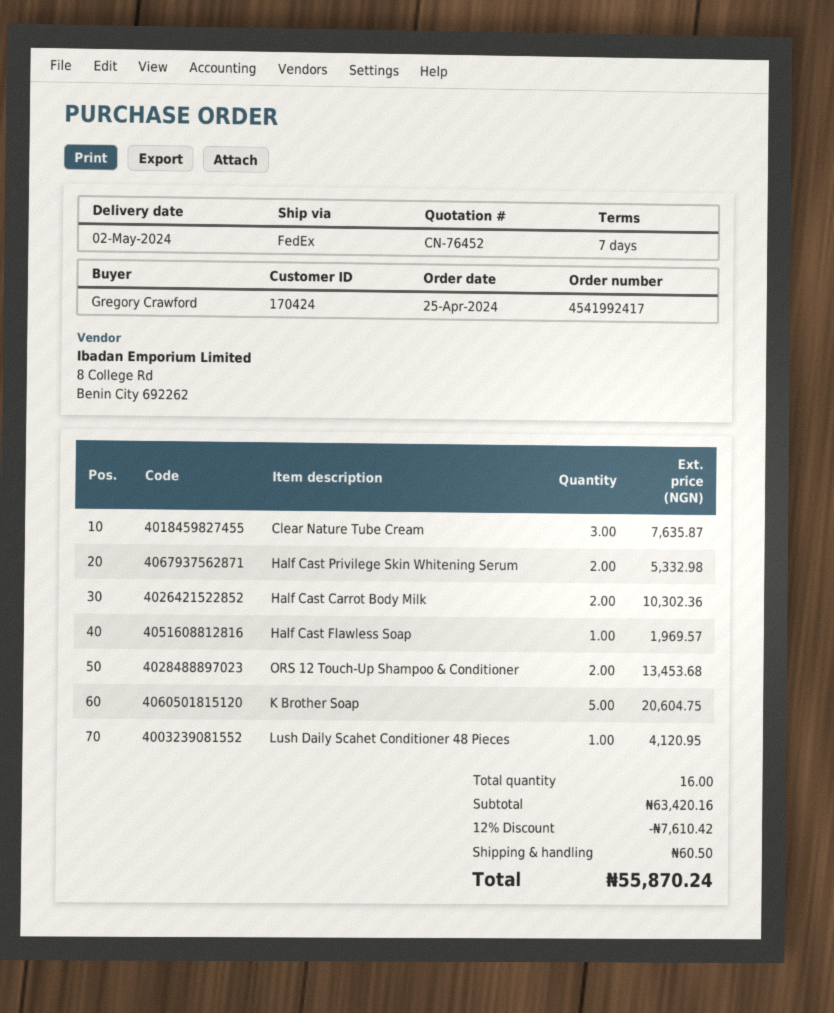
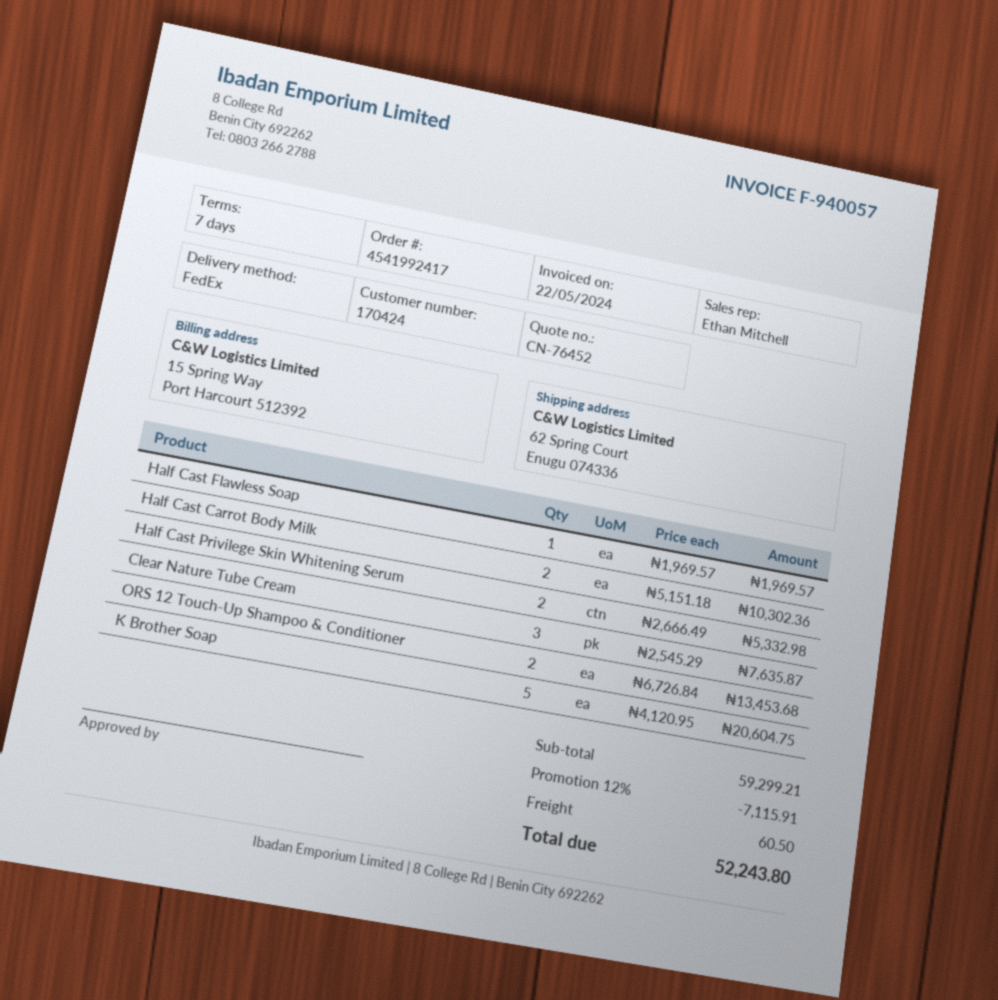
Lush Daily Scahet Conditioner 48 Pieces: 1 for 4120.95 -> none
subtotal: 63420.16 -> 59299.21
discount: 12% = 7610.42 -> 12% = 7115.91
total: 55870.24 -> 52243.80

